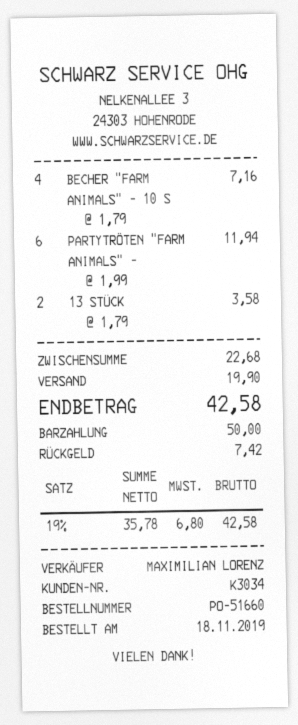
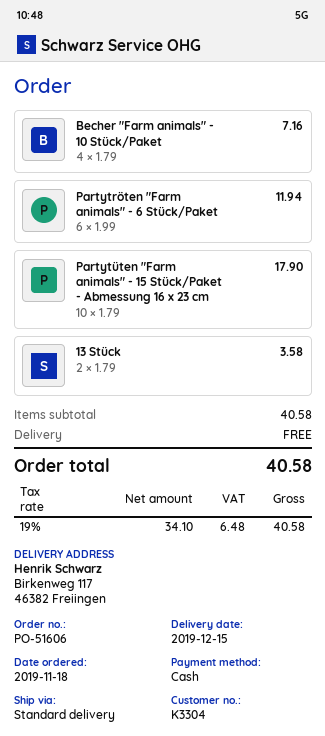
order number: PO-51660 -> PO-51606
customer number: K3034 -> K3304
Partytüten "Farm animals" - 15 Stück/Paket - Abmessung 16 x 23 cm: none -> 10 x 1.79 = 17.90
subtotal: 22.68 -> 40.58
shipping: 19.90 -> 0.00
net: 35.78 -> 34.10
tax: 19% = 6.80 -> 19% = 6.48
total: 42.58 -> 40.58

